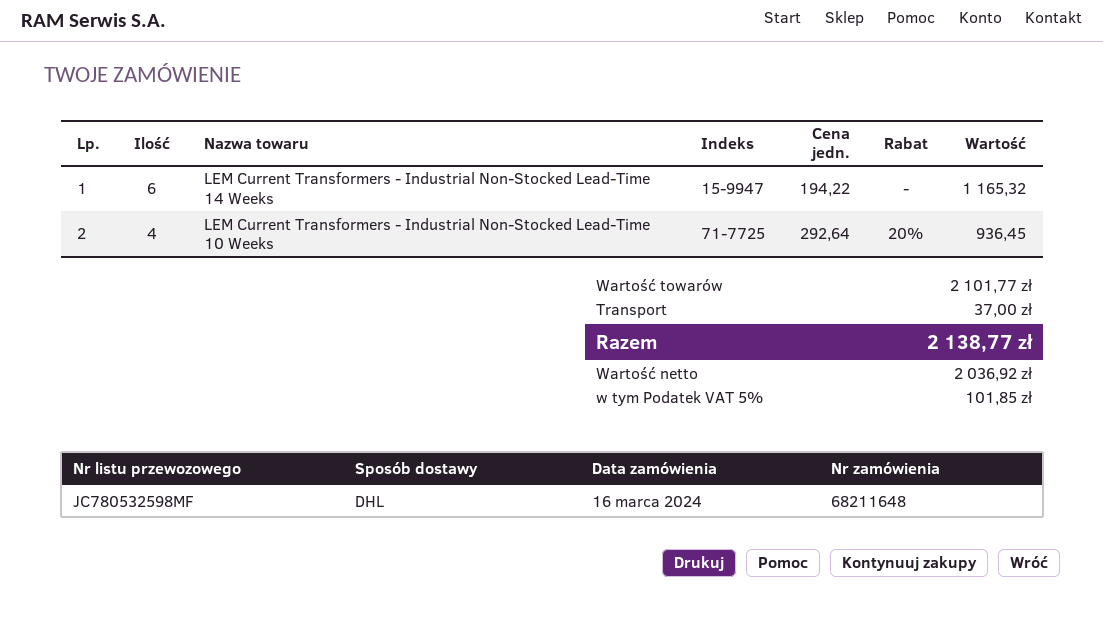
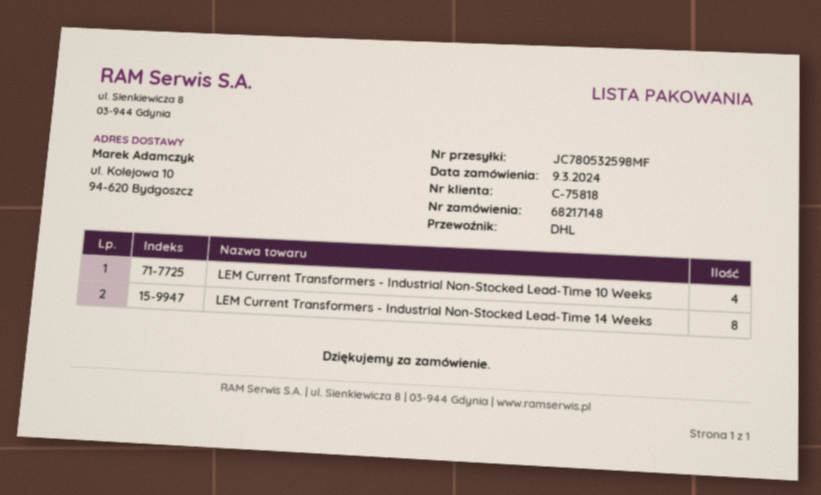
order number: 68211648 -> 68217148
order date: 2024-03-16 -> 2024-03-09
LEM Current Transformers - Industrial Non-Stocked Lead-Time 14 Weeks: 6 -> 8

